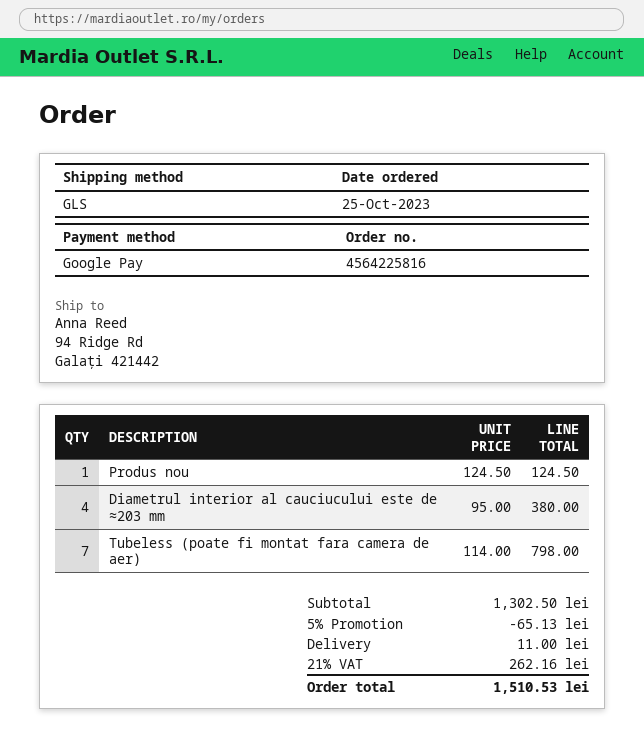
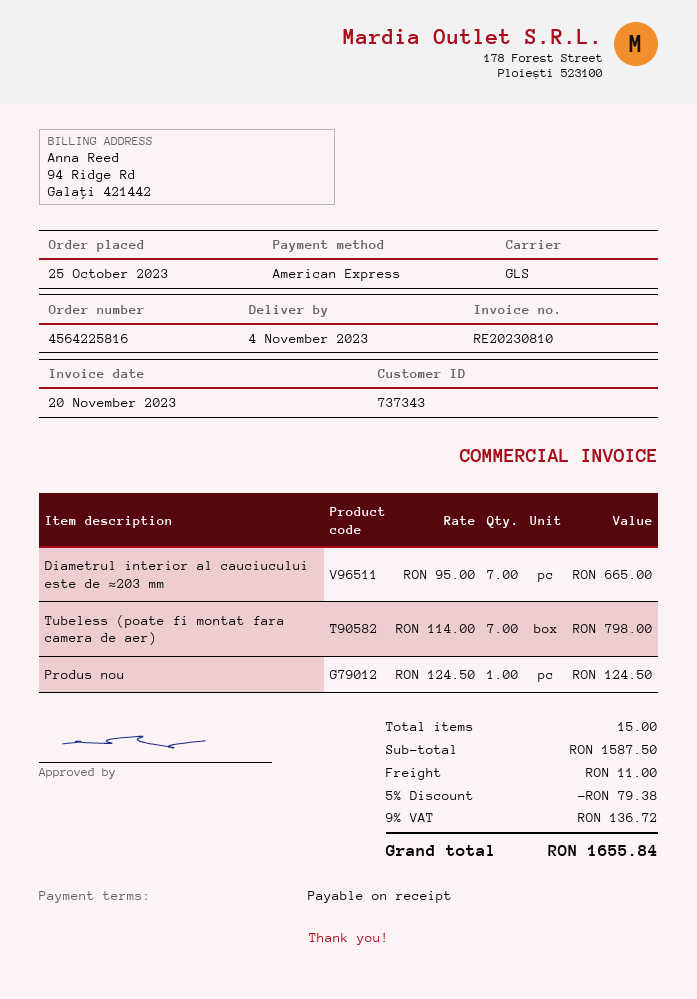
payment method: Google Pay -> American Express
Diametrul interior al cauciucului este de ≈203 mm: 4 x 95.00 = 380.00 -> 7 x 95.00 = 665.00
subtotal: 1302.50 -> 1587.50
discount: 5% = 65.13 -> 5% = 79.38
tax: 21% = 262.16 -> 9% = 136.72
total: 1510.53 -> 1655.84

